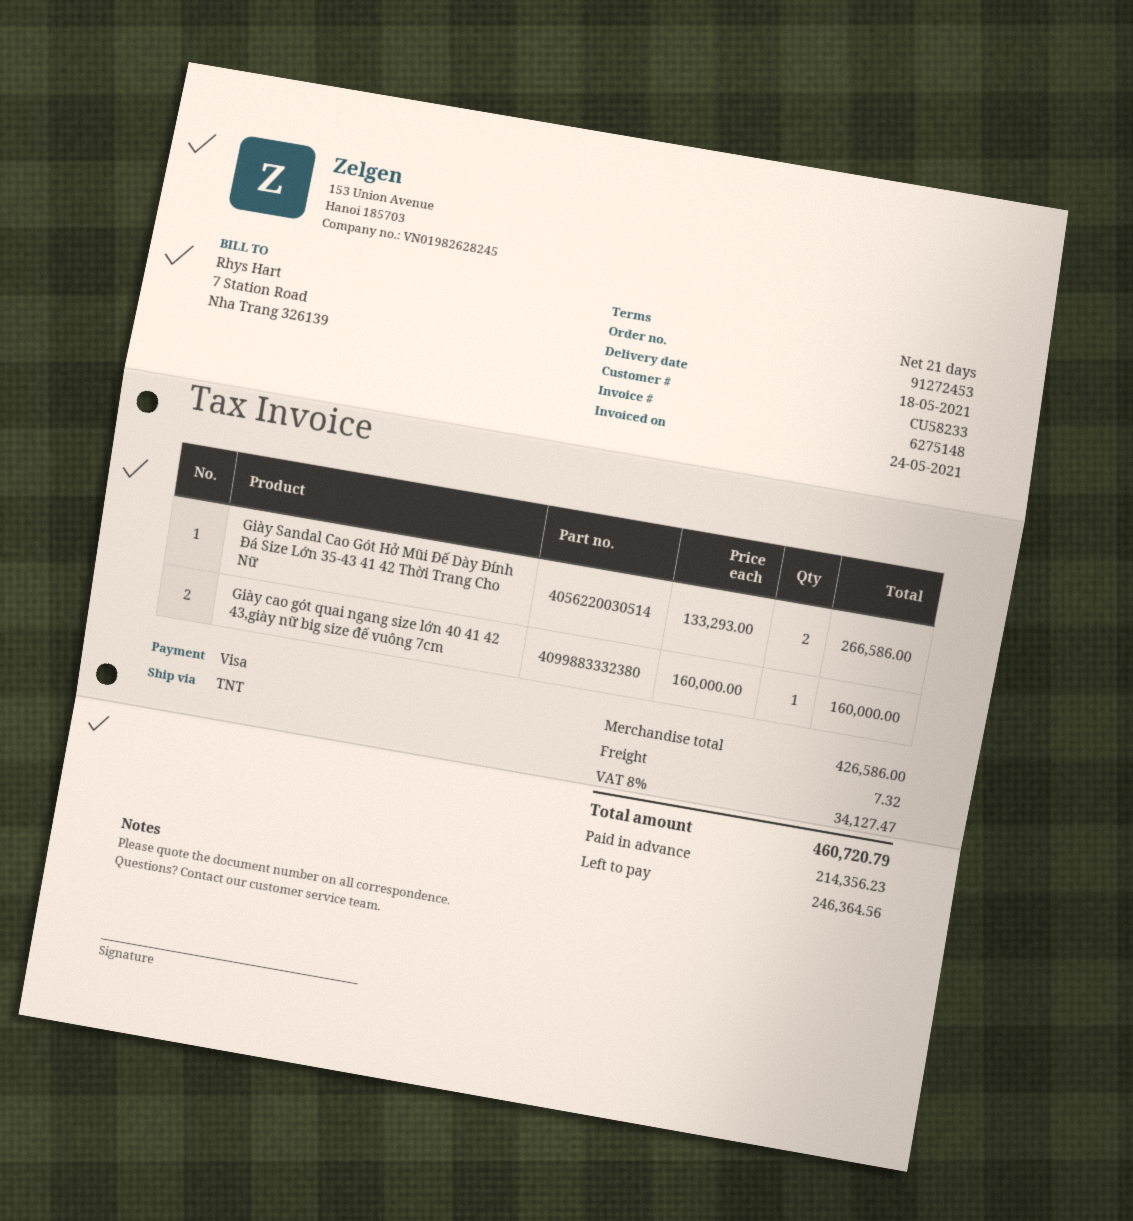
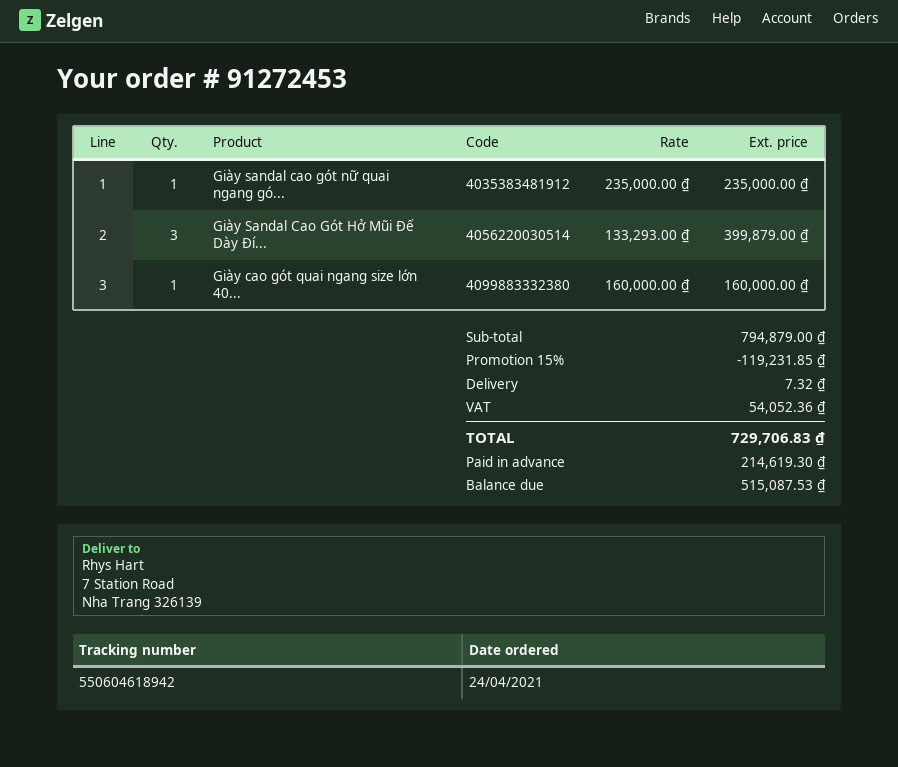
Giày Sandal Cao Gót Hở Mũi Đế Dày Đính Đá Size Lớn 35-43 41 42 Thời Trang Cho Nữ: 2 x 133293.00 = 266586.00 -> 3 x 133293.00 = 399879.00
Giày sandal cao gót nữ quai ngang gó...: none -> 1 x 235000.00 = 235000.00
subtotal: 426586.00 -> 794879.00
discount: none -> 15% = 119231.85
tax: 34127.47 -> 54052.36
total: 460720.79 -> 729706.83
deposit: 214356.23 -> 214619.30
balance: 246364.56 -> 515087.53

